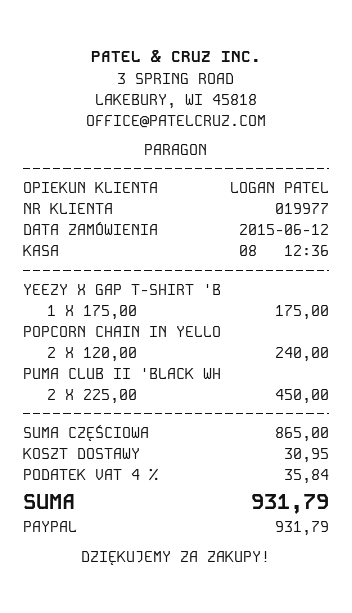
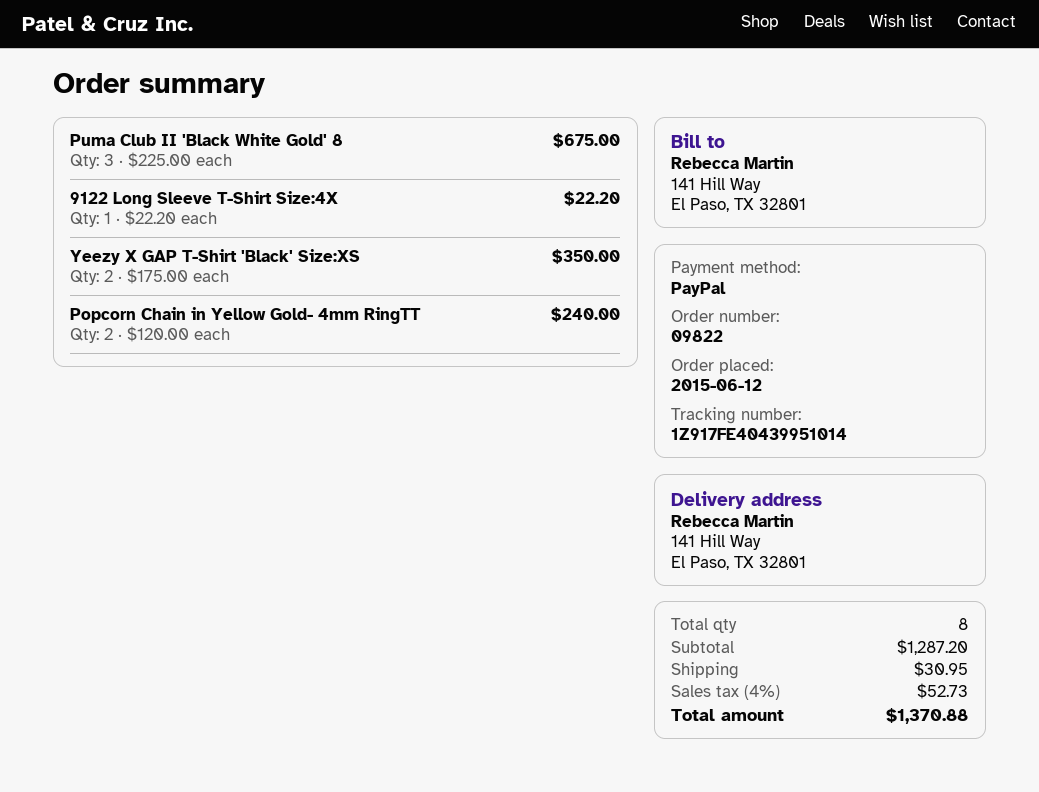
YEEZY X GAP T-SHIRT 'B: 1 x 175.00 = 175.00 -> 2 x 175.00 = 350.00
PUMA CLUB II 'BLACK WH: 2 x 225.00 = 450.00 -> 3 x 225.00 = 675.00
9122 Long Sleeve T-Shirt Size:4X: none -> 1 x 22.20 = 22.20
subtotal: 865.00 -> 1287.20
tax: 4% = 35.84 -> 4% = 52.73
total: 931.79 -> 1370.88

